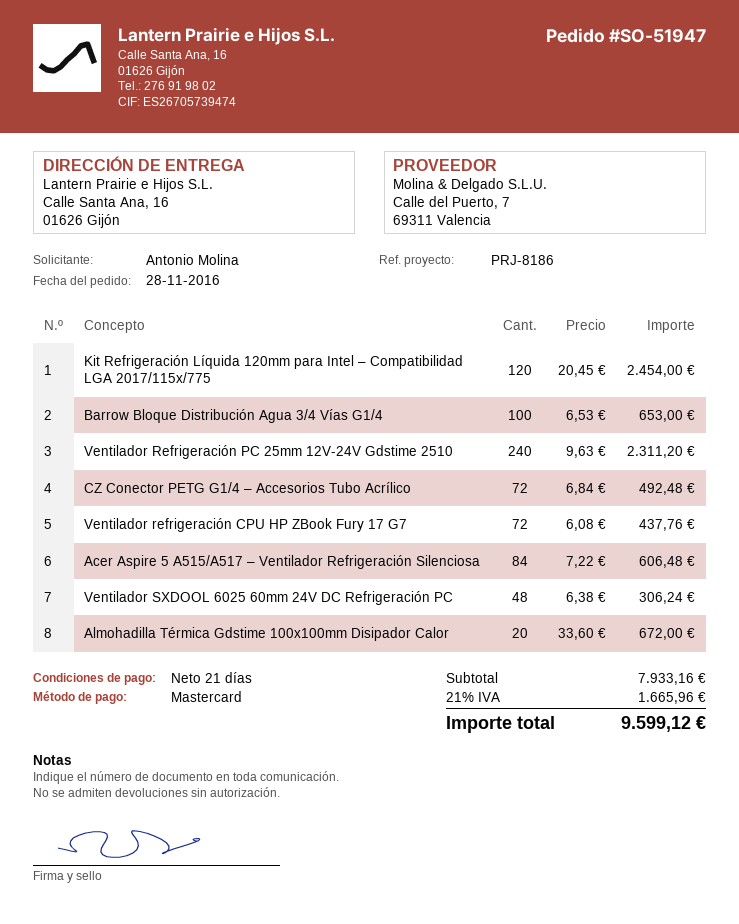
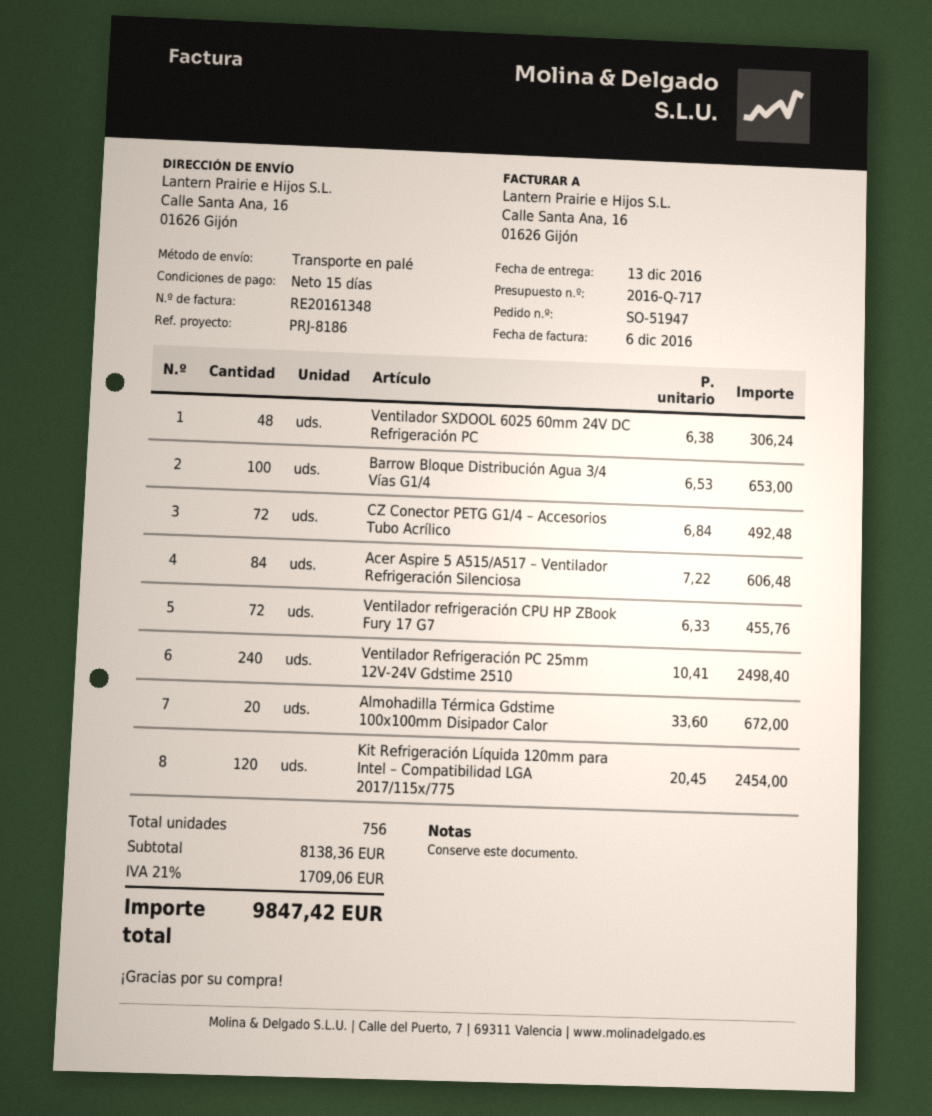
payment terms: 21 days -> 15 days
Ventilador Refrigeración PC 25mm 12V-24V Gdstime 2510: 240 x 9.63 = 2311.20 -> 240 x 10.41 = 2498.40
Ventilador refrigeración CPU HP ZBook Fury 17 G7: 72 x 6.08 = 437.76 -> 72 x 6.33 = 455.76
subtotal: 7933.16 -> 8138.36
tax: 21% = 1665.96 -> 21% = 1709.06
total: 9599.12 -> 9847.42

